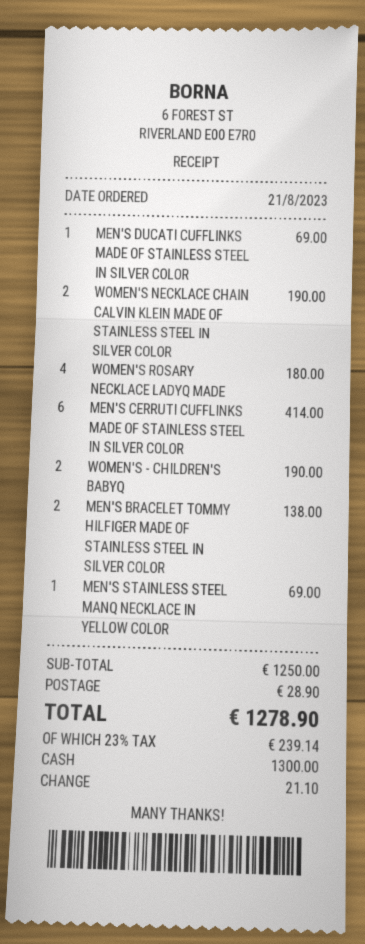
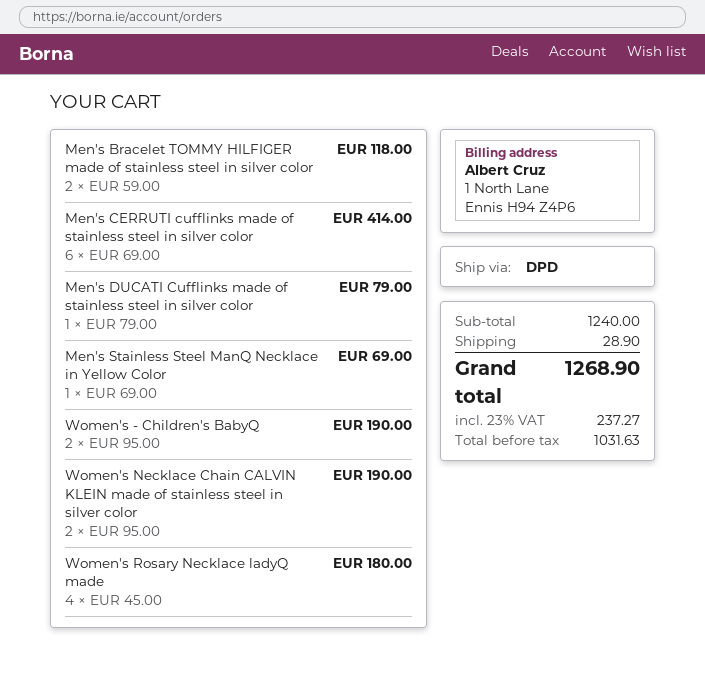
MEN'S DUCATI CUFFLINKS MADE OF STAINLESS STEEL IN SILVER COLOR: 1 for 69.00 -> 1 for 79.00
MEN'S BRACELET TOMMY HILFIGER MADE OF STAINLESS STEEL IN SILVER COLOR: 2 for 138.00 -> 2 for 118.00
subtotal: 1250.00 -> 1240.00
tax: 23% = 239.14 -> 23% = 237.27
total: 1278.90 -> 1268.90

